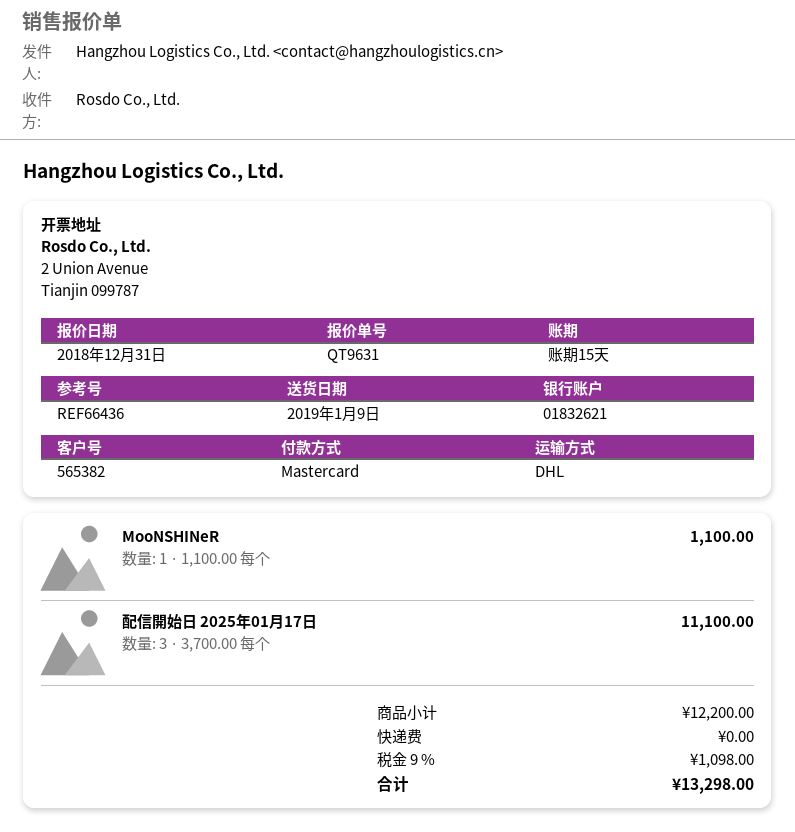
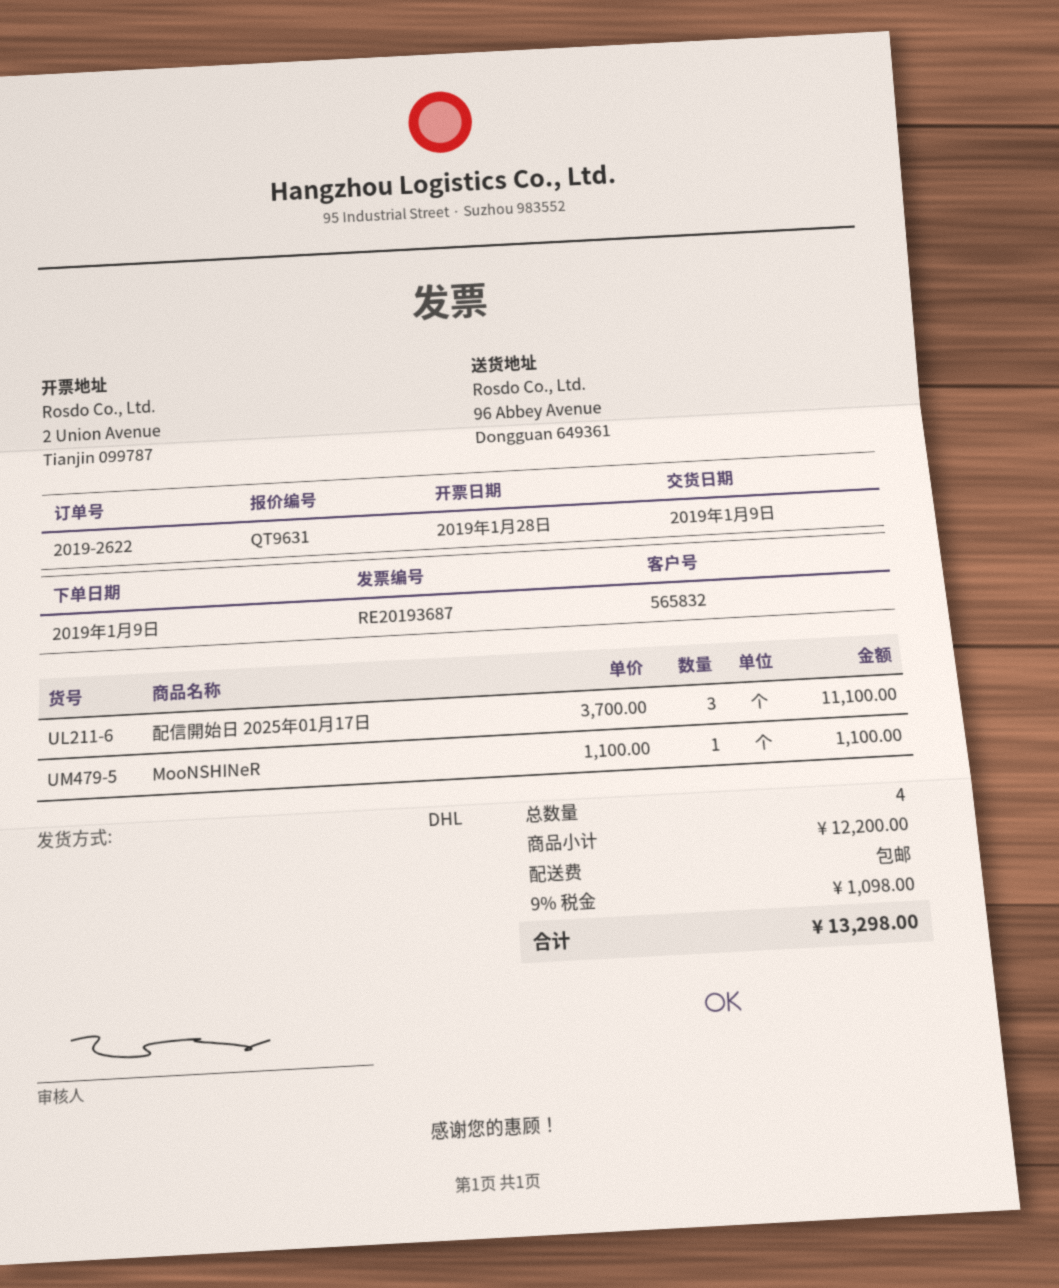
customer number: 565382 -> 565832

